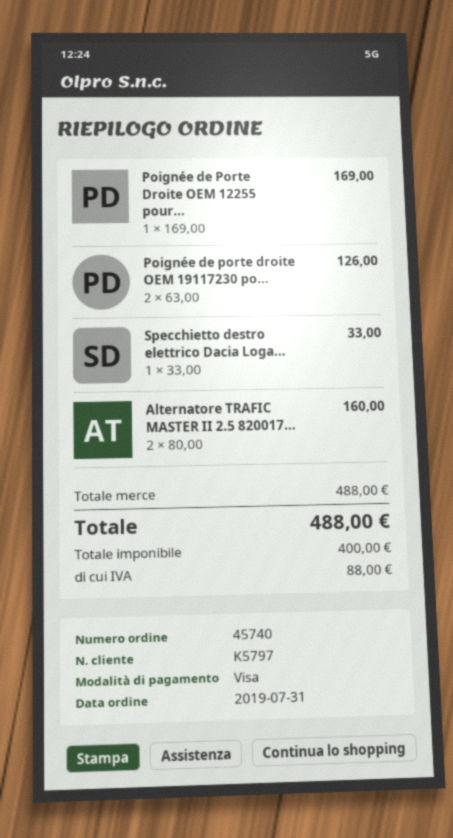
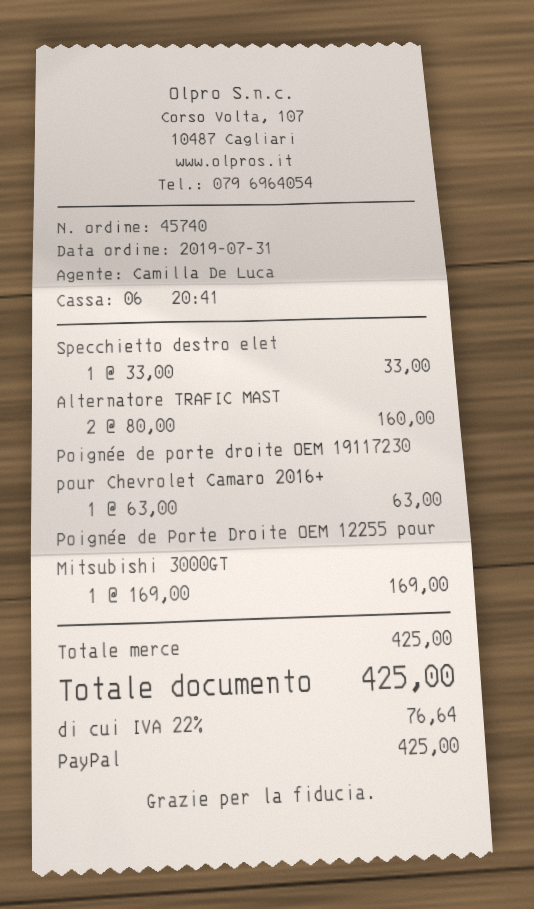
payment method: Visa -> PayPal
Poignée de porte droite OEM 19117230 po...: 2 x 63.00 = 126.00 -> 1 x 63.00 = 63.00
subtotal: 488.00 -> 425.00
tax: 88.00 -> 76.64
total: 488.00 -> 425.00

